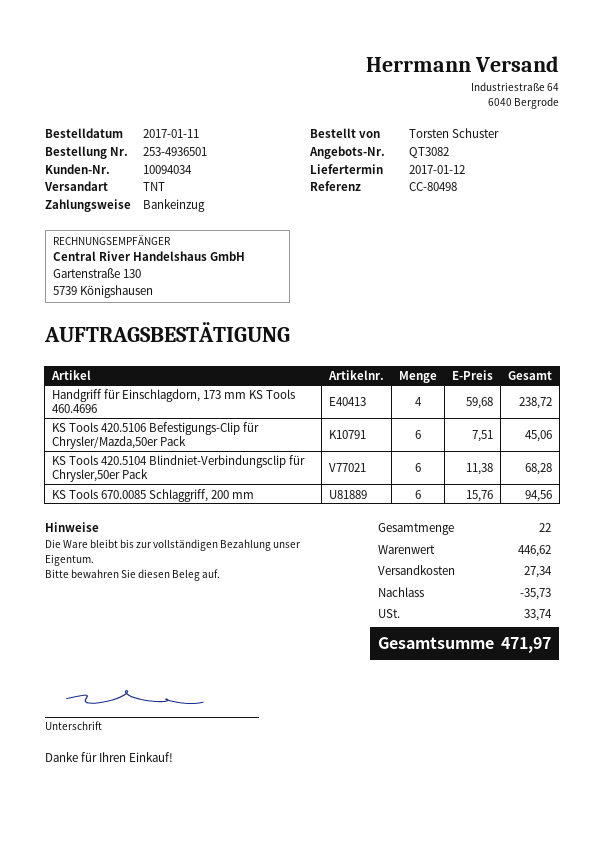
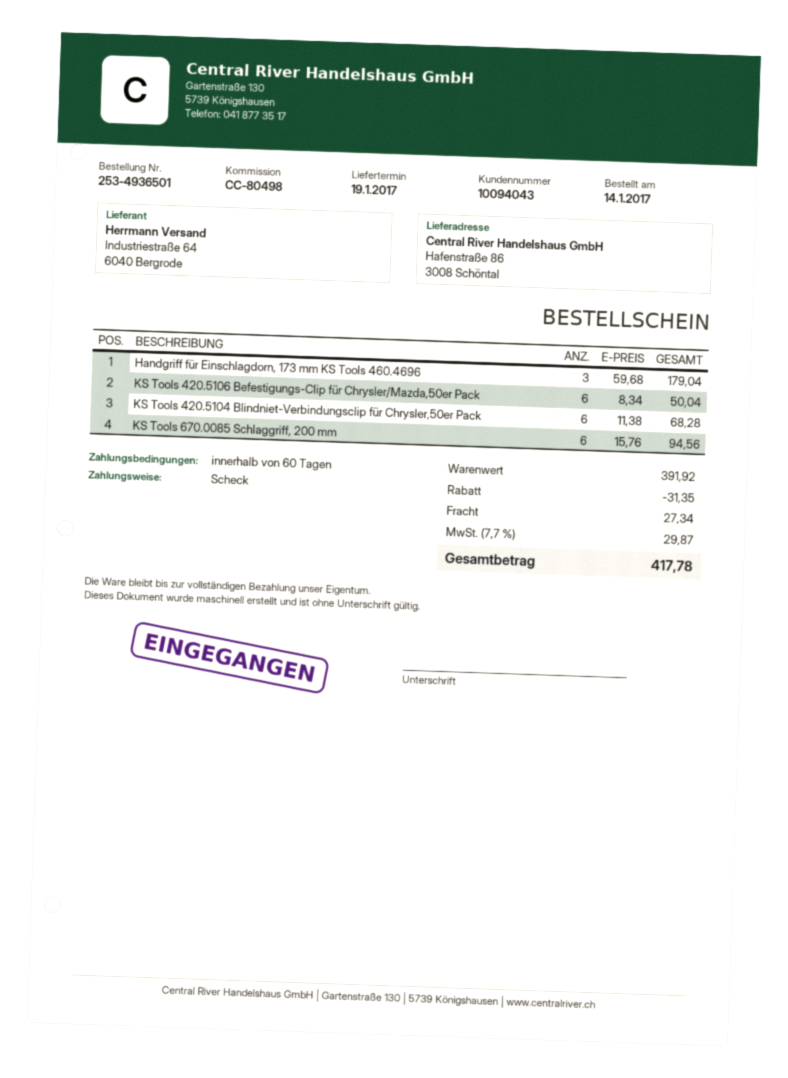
order date: 2017-01-11 -> 2017-01-14
delivery date: 2017-01-12 -> 2017-01-19
customer number: 10094034 -> 10094043
payment method: direct debit -> cheque
Handgriff für Einschlagdorn, 173 mm KS Tools 460.4696: 4 x 59.68 = 238.72 -> 3 x 59.68 = 179.04
KS Tools 420.5106 Befestigungs-Clip für Chrysler/Mazda,50er Pack: 6 x 7.51 = 45.06 -> 6 x 8.34 = 50.04
subtotal: 446.62 -> 391.92
discount: 35.73 -> 31.35
tax: 33.74 -> 29.87
total: 471.97 -> 417.78

